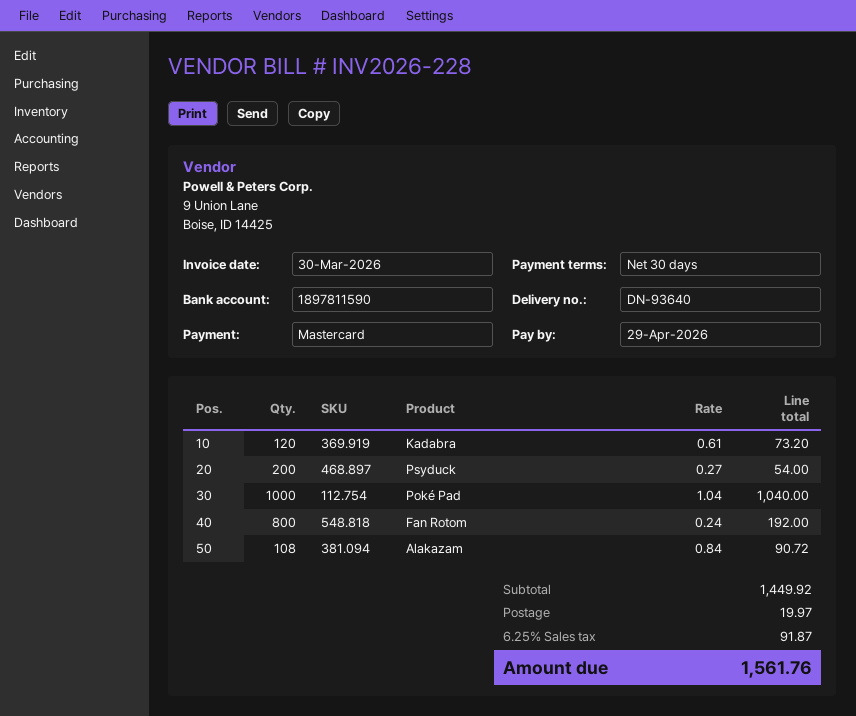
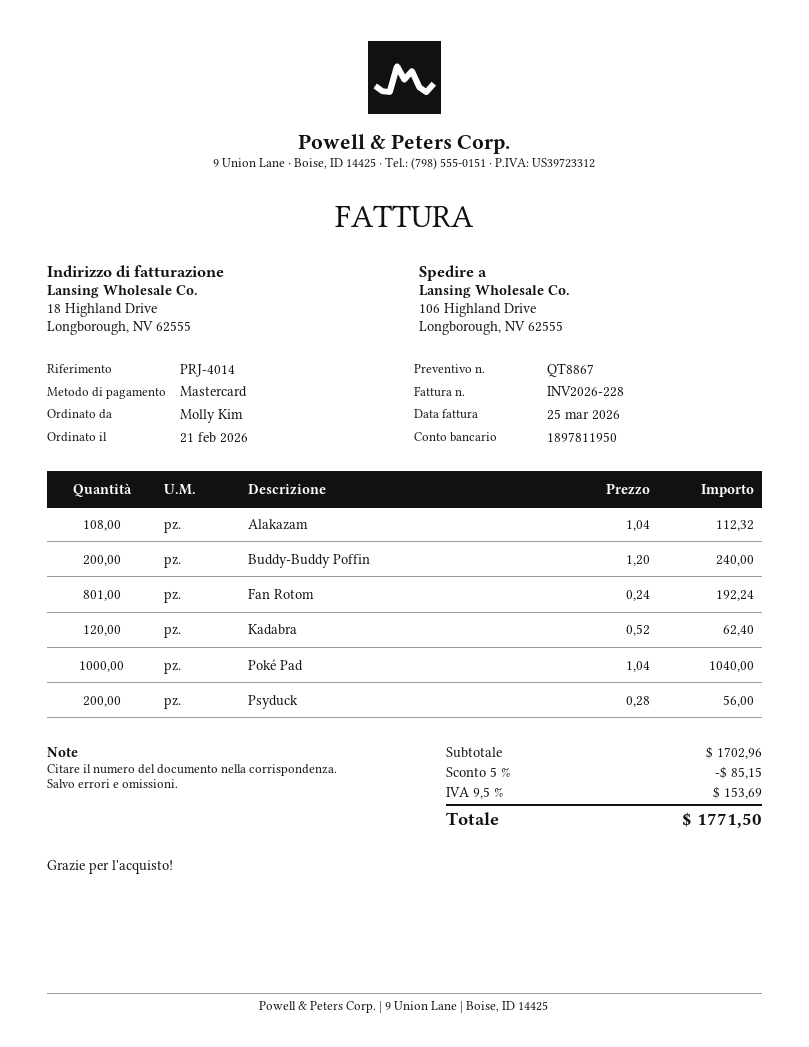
invoice date: 2026-03-30 -> 2026-03-25
bank account: 1897811590 -> 1897811950
Kadabra: 120 x 0.61 = 73.20 -> 120 x 0.52 = 62.40
Psyduck: 200 x 0.27 = 54.00 -> 200 x 0.28 = 56.00
Fan Rotom: 800 x 0.24 = 192.00 -> 801 x 0.24 = 192.24
Alakazam: 108 x 0.84 = 90.72 -> 108 x 1.04 = 112.32
Buddy-Buddy Poffin: none -> 200 x 1.20 = 240.00
subtotal: 1449.92 -> 1702.96
discount: none -> 5% = 85.15
shipping: 19.97 -> none
tax: 6.25% = 91.87 -> 9.5% = 153.69
total: 1561.76 -> 1771.50

